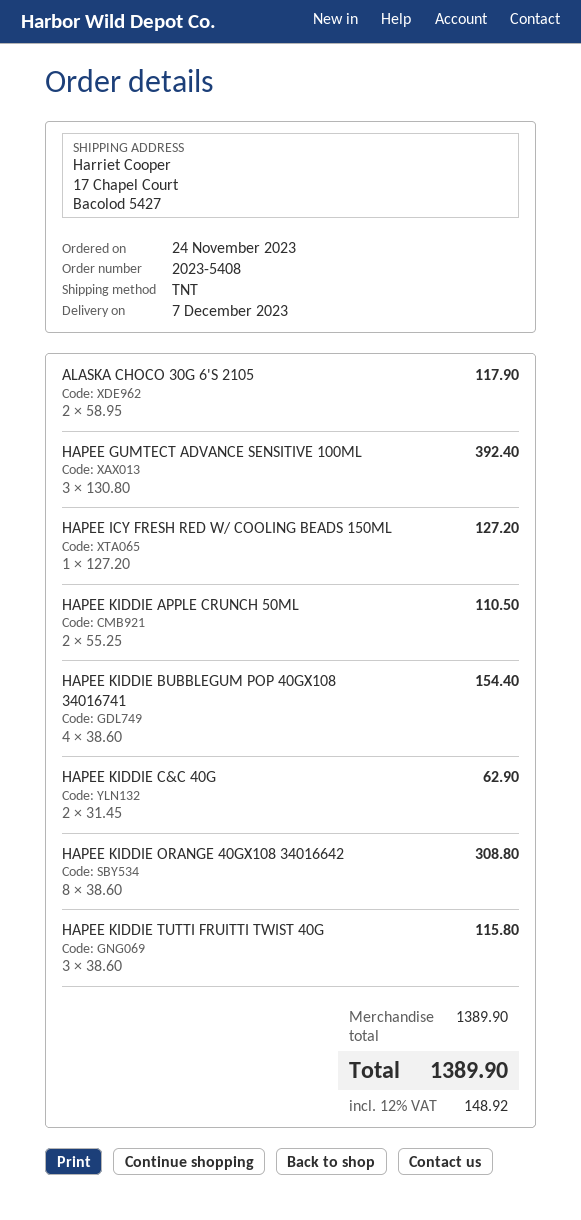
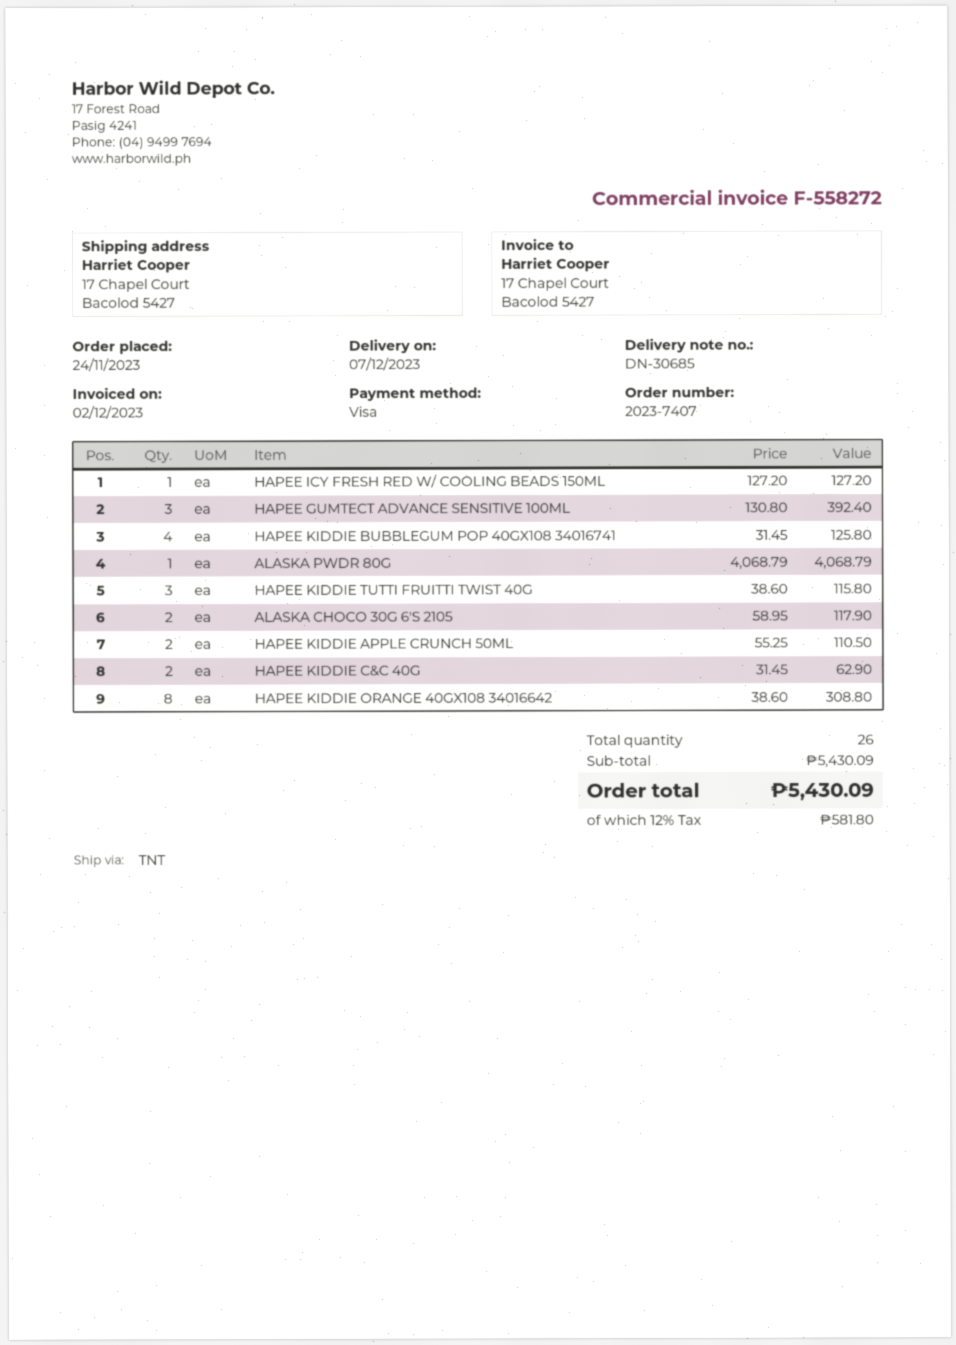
order number: 2023-5408 -> 2023-7407
HAPEE KIDDIE BUBBLEGUM POP 40GX108 34016741: 4 x 38.60 = 154.40 -> 4 x 31.45 = 125.80
ALASKA PWDR 80G: none -> 1 x 4068.79 = 4068.79
subtotal: 1389.90 -> 5430.09
tax: 12% = 148.92 -> 12% = 581.80
total: 1389.90 -> 5430.09

